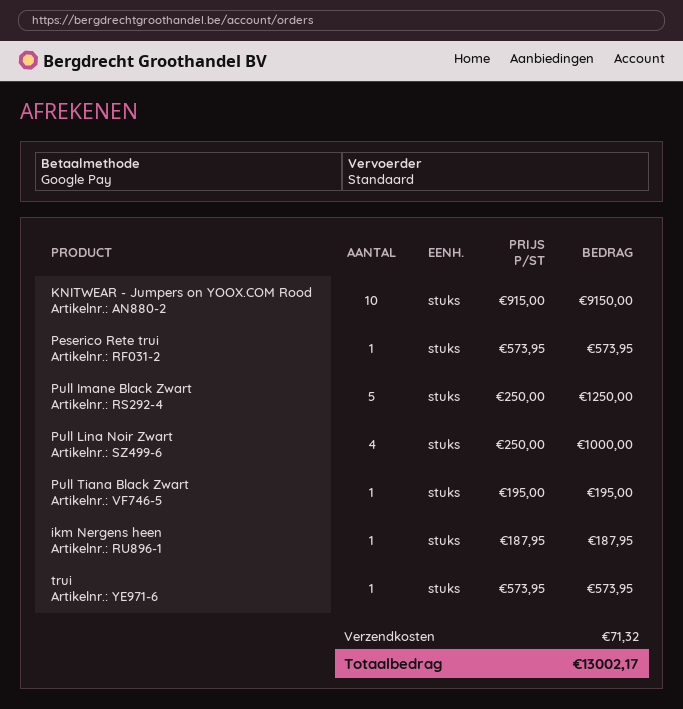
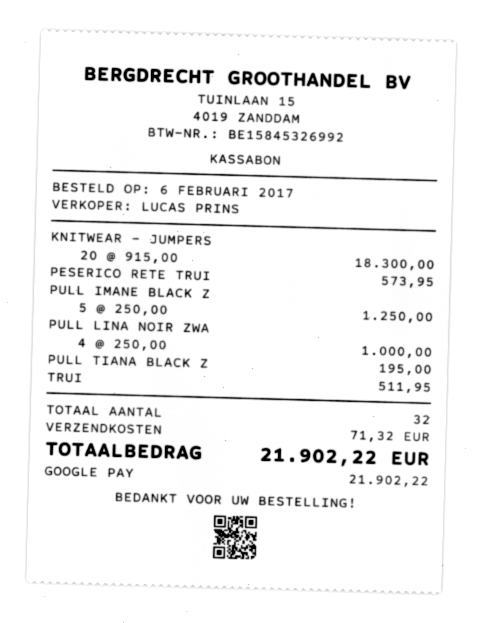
KNITWEAR - Jumpers on YOOX.COM Rood: 10 x 915.00 = 9150.00 -> 20 x 915.00 = 18300.00
ikm Nergens heen: 1 x 187.95 = 187.95 -> none
trui: 1 x 573.95 = 573.95 -> 1 x 511.95 = 511.95
total: 13002.17 -> 21902.22

